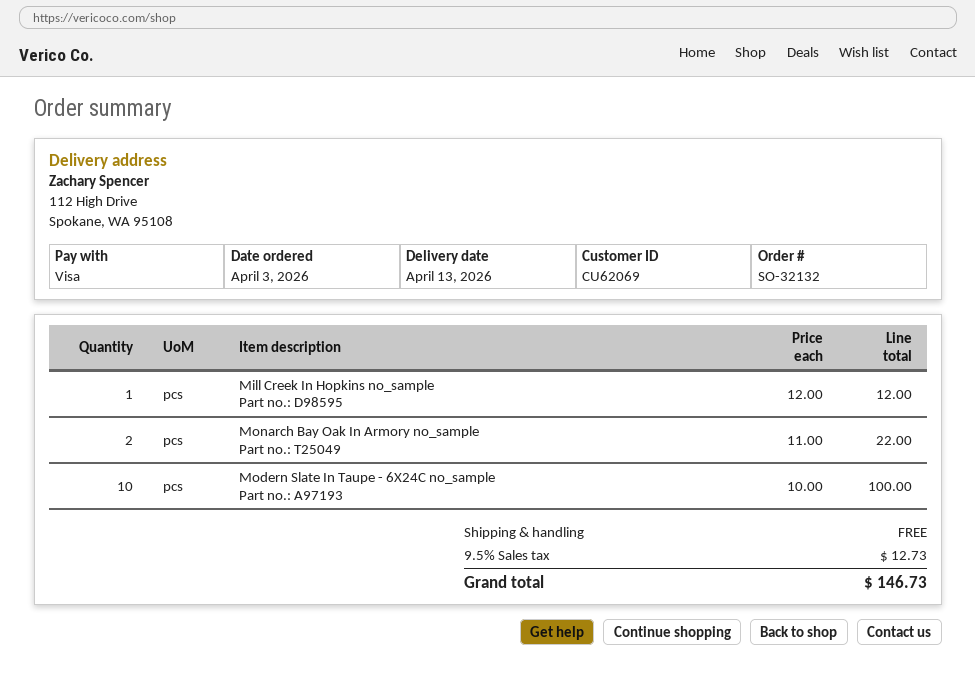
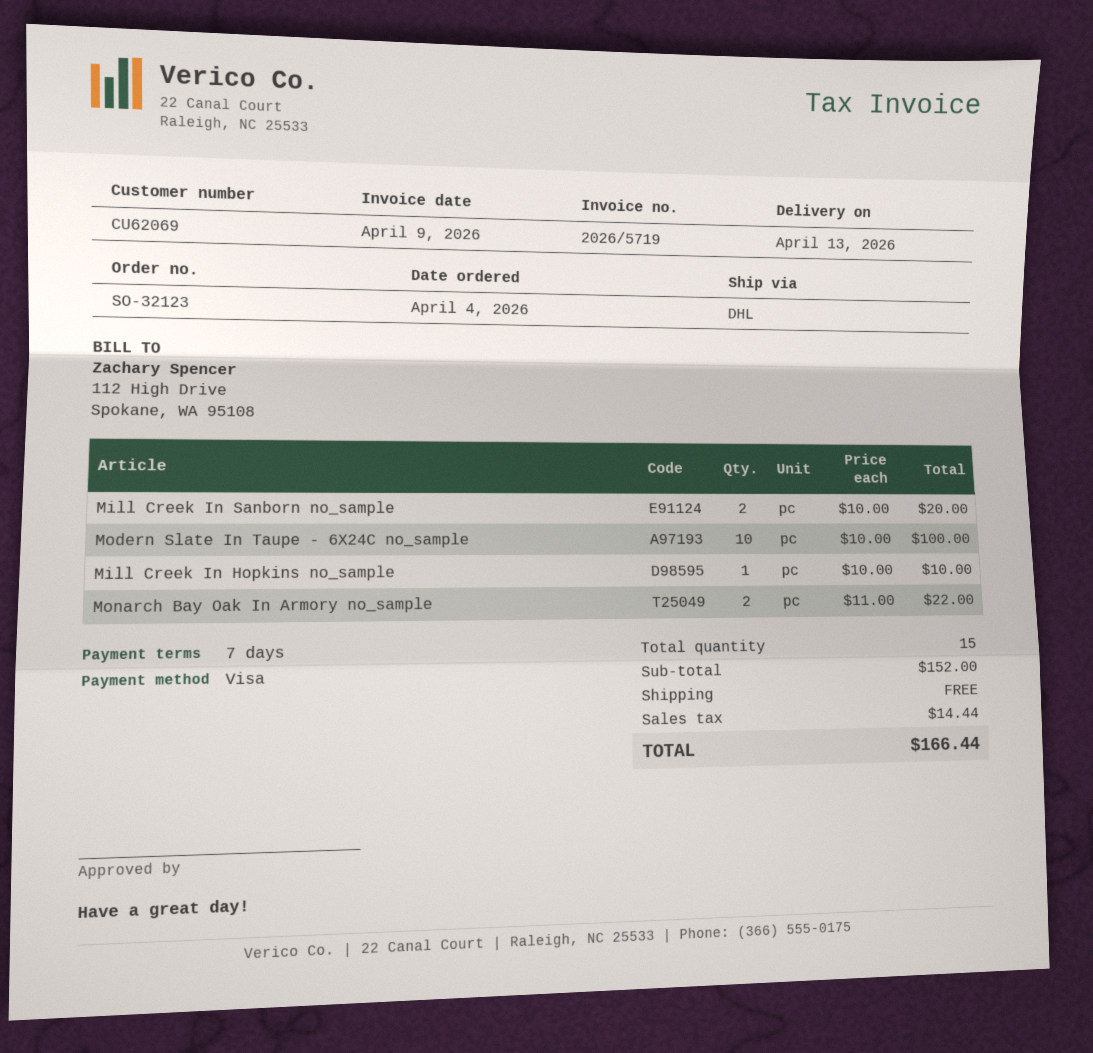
order number: SO-32132 -> SO-32123
order date: 2026-04-03 -> 2026-04-04
Mill Creek In Hopkins no_sample: 1 x 12.00 = 12.00 -> 1 x 10.00 = 10.00
Mill Creek In Sanborn no_sample: none -> 2 x 10.00 = 20.00
tax: 12.73 -> 14.44
total: 146.73 -> 166.44

